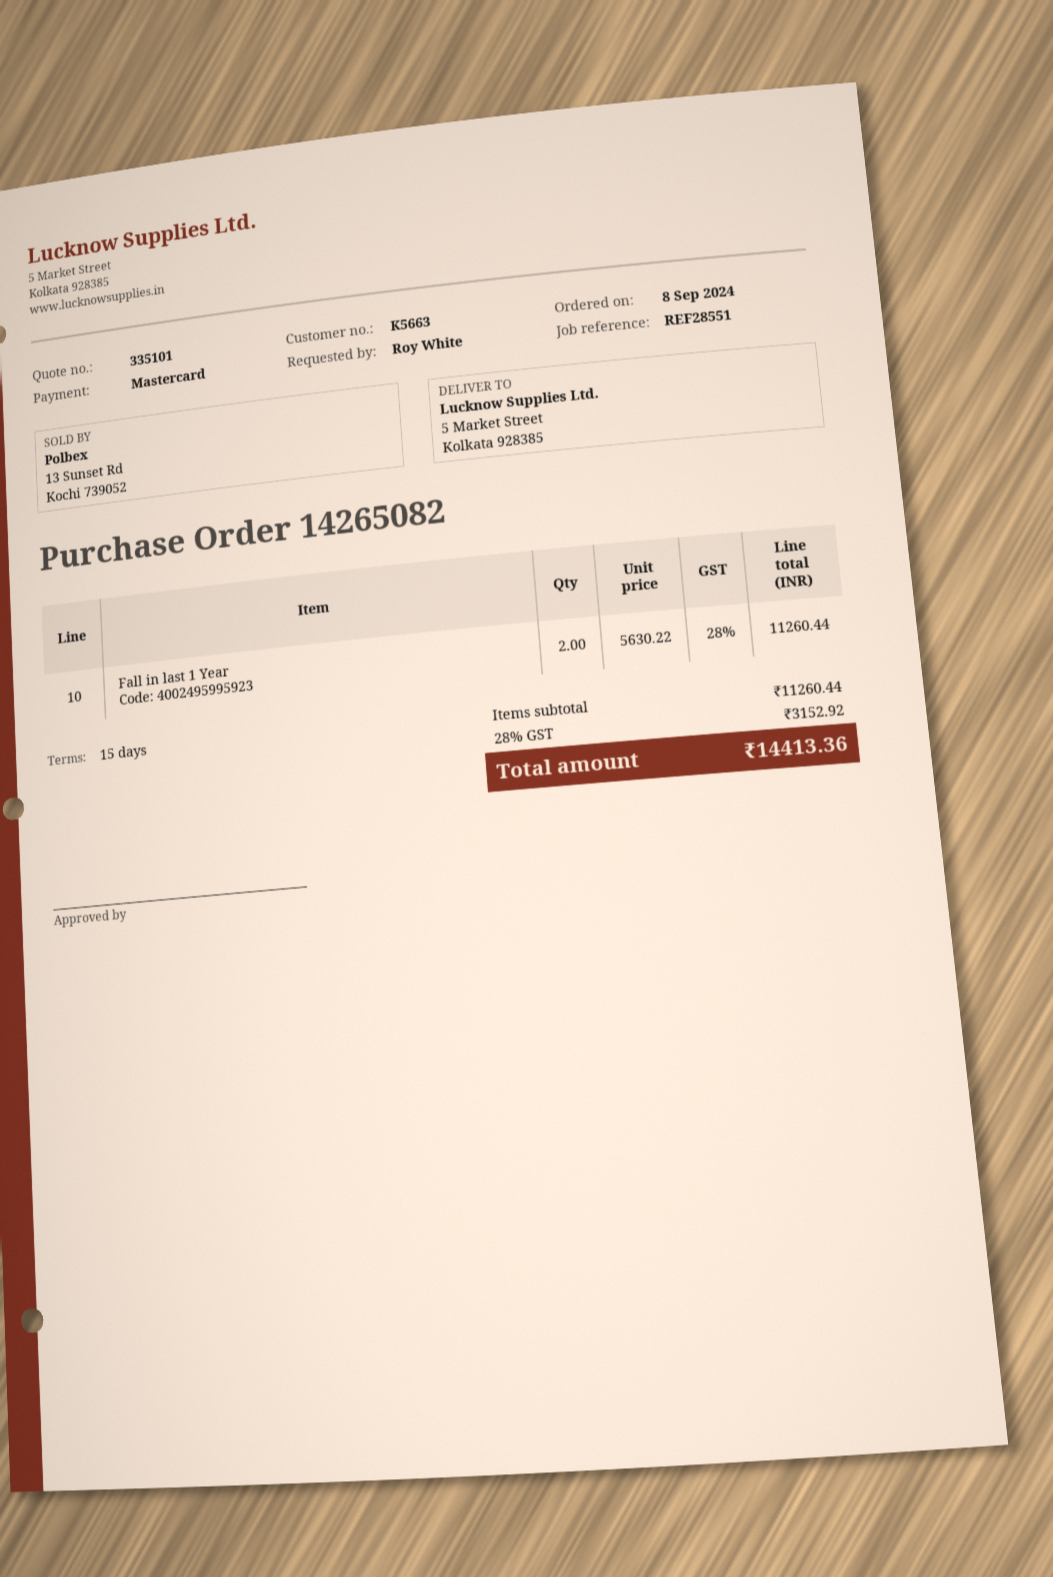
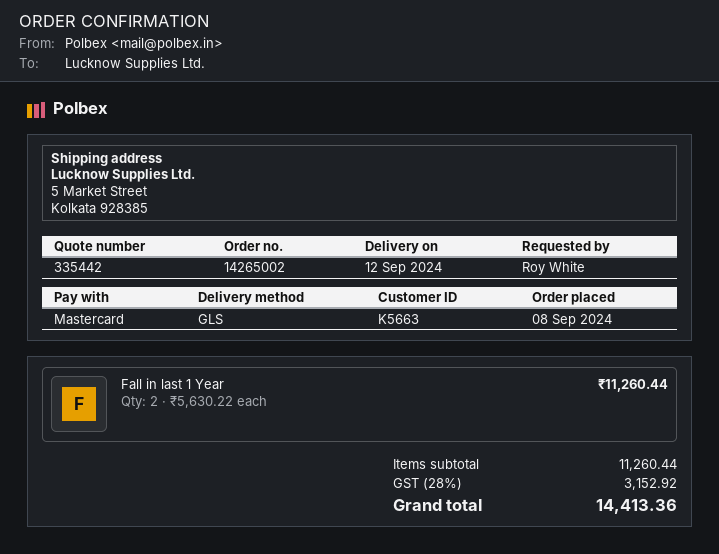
quote number: 335101 -> 335442
order number: 14265082 -> 14265002

